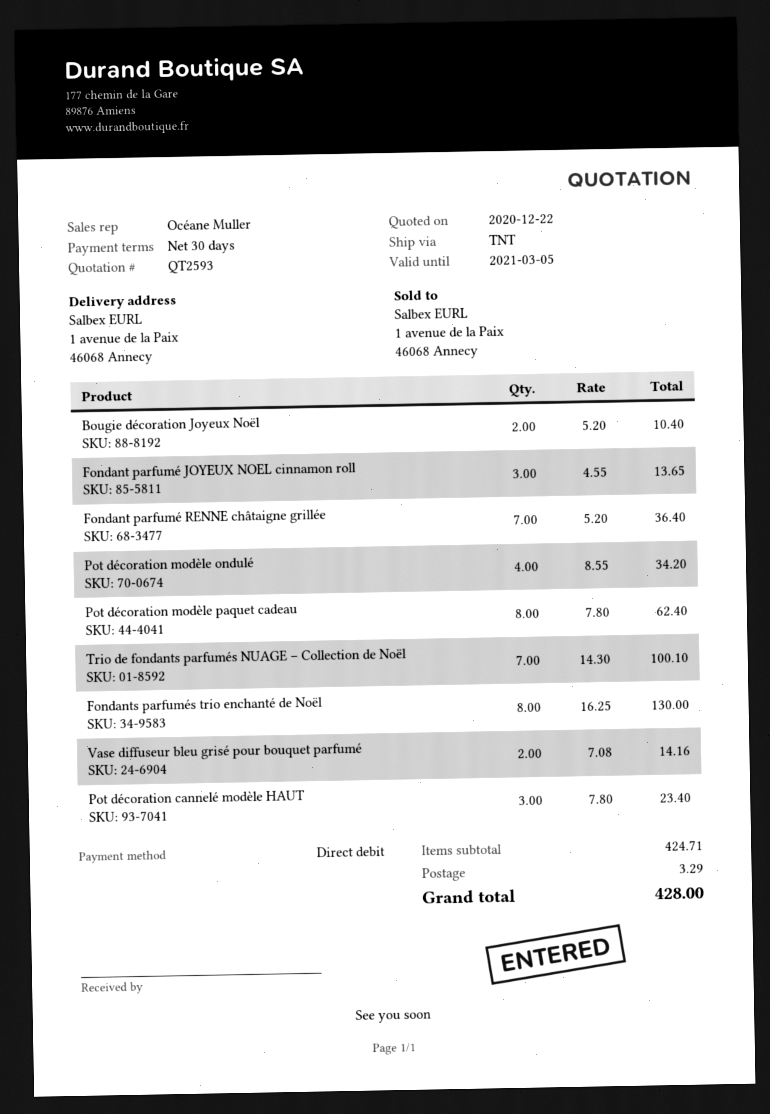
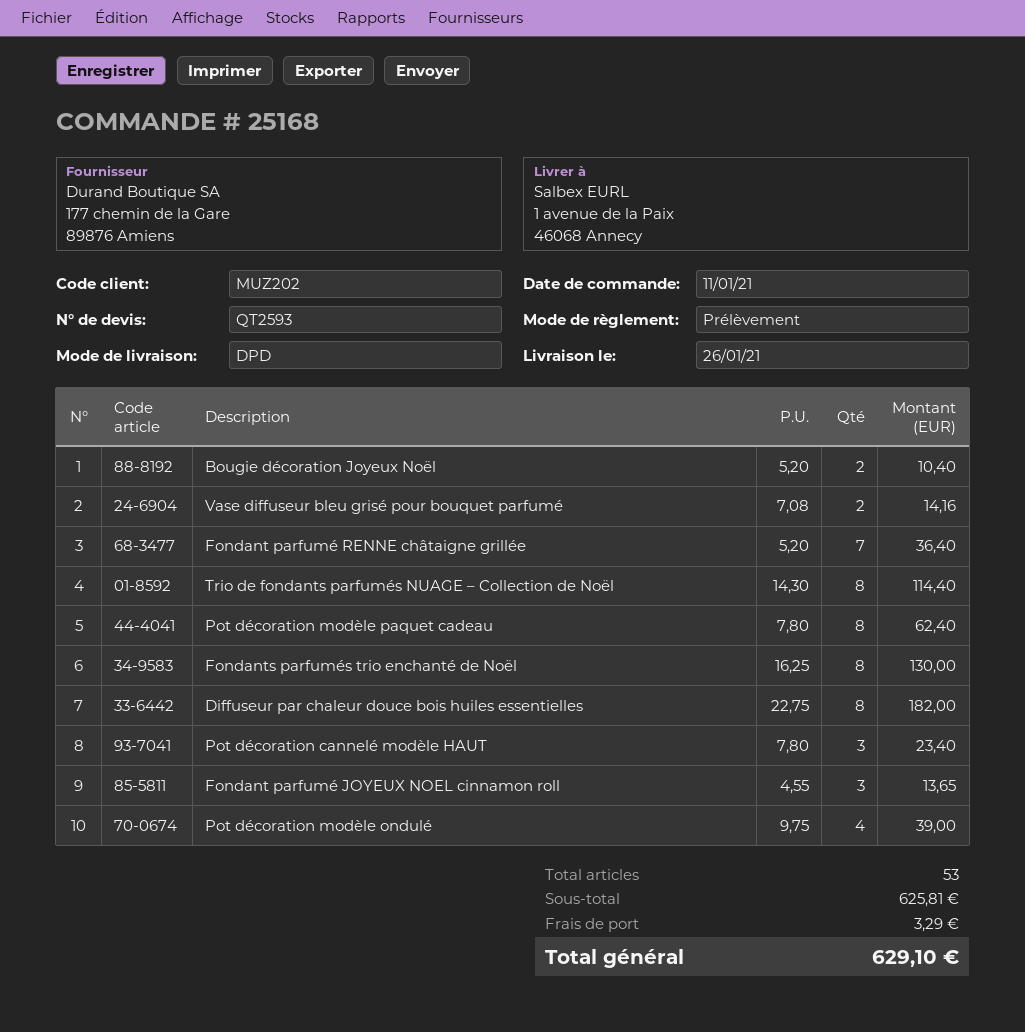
shipping method: TNT -> DPD
Pot décoration modèle ondulé: 4 x 8.55 = 34.20 -> 4 x 9.75 = 39.00
Trio de fondants parfumés NUAGE – Collection de Noël: 7 x 14.30 = 100.10 -> 8 x 14.30 = 114.40
Diffuseur par chaleur douce bois huiles essentielles: none -> 8 x 22.75 = 182.00
subtotal: 424.71 -> 625.81
total: 428.00 -> 629.10

